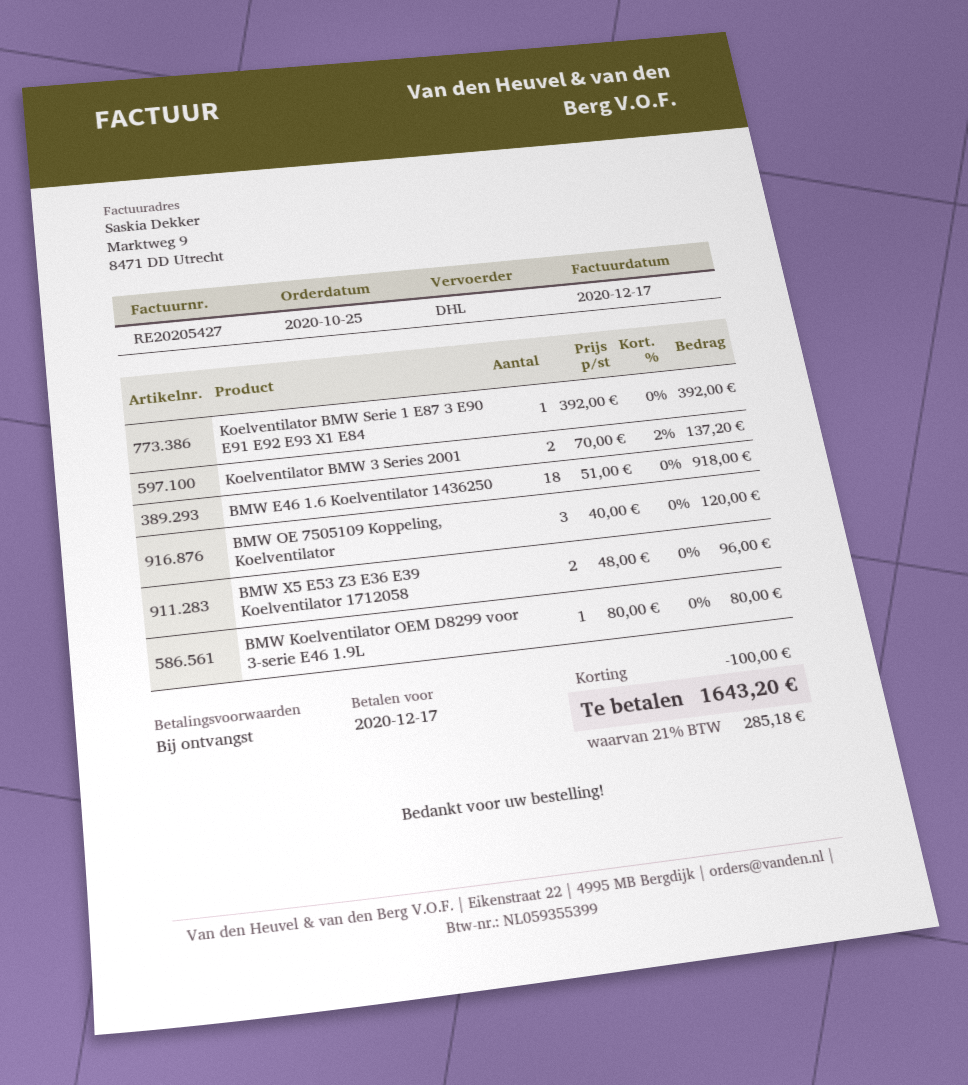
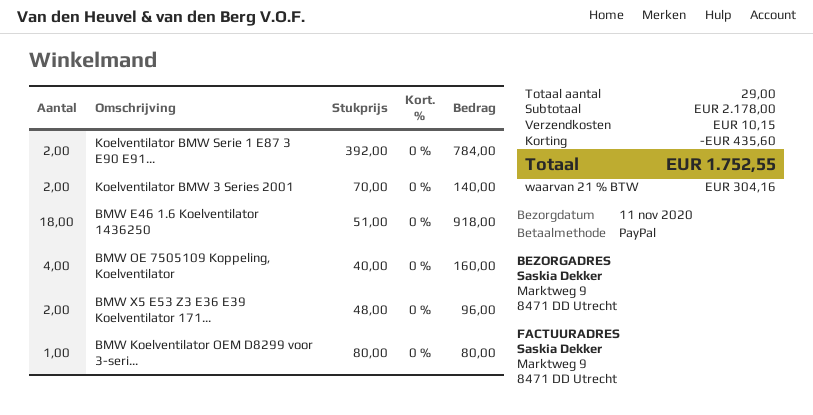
Koelventilator BMW Serie 1 E87 3 E90 E91 E92 E93 X1 E84: 1 x 392.00 = 392.00 -> 2 x 392.00 = 784.00
Koelventilator BMW 3 Series 2001: 2 x 70.00 - 2% = 137.20 -> 2 x 70.00 = 140.00
BMW OE 7505109 Koppeling, Koelventilator: 3 x 40.00 = 120.00 -> 4 x 40.00 = 160.00
discount: 100.00 -> 435.60
shipping: none -> 10.15
tax: 21% = 285.18 -> 21% = 304.16
total: 1643.20 -> 1752.55

